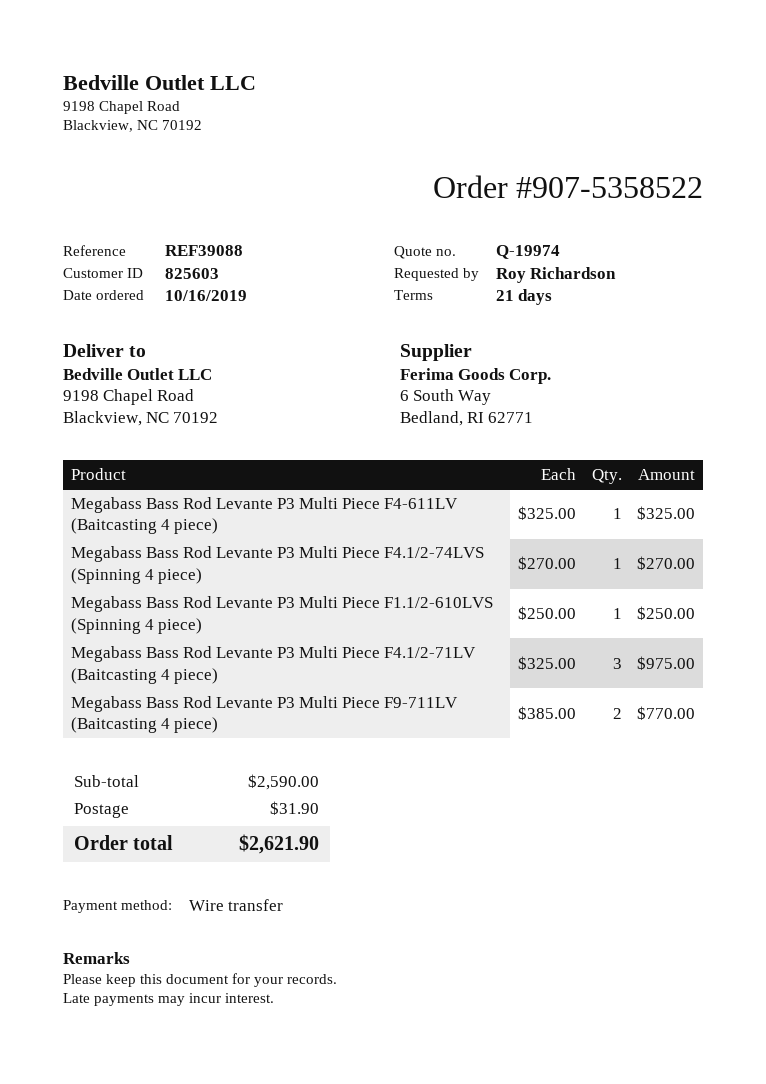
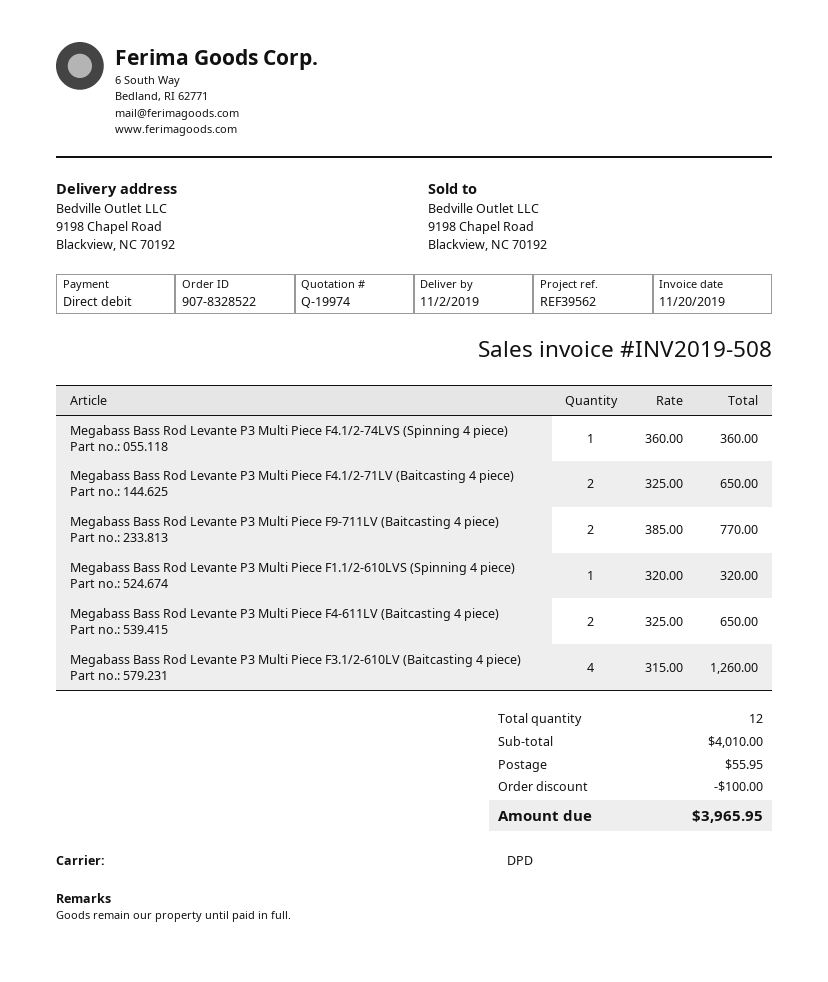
order number: 907-5358522 -> 907-8328522
reference: REF39088 -> REF39562
payment method: bank transfer -> direct debit
Megabass Bass Rod Levante P3 Multi Piece F4-611LV (Baitcasting 4 piece): 1 x 325.00 = 325.00 -> 2 x 325.00 = 650.00
Megabass Bass Rod Levante P3 Multi Piece F4.1/2-74LVS (Spinning 4 piece): 1 x 270.00 = 270.00 -> 1 x 360.00 = 360.00
Megabass Bass Rod Levante P3 Multi Piece F1.1/2-610LVS (Spinning 4 piece): 1 x 250.00 = 250.00 -> 1 x 320.00 = 320.00
Megabass Bass Rod Levante P3 Multi Piece F4.1/2-71LV (Baitcasting 4 piece): 3 x 325.00 = 975.00 -> 2 x 325.00 = 650.00
Megabass Bass Rod Levante P3 Multi Piece F3.1/2-610LV (Baitcasting 4 piece): none -> 4 x 315.00 = 1260.00
subtotal: 2590.00 -> 4010.00
discount: none -> 100.00
shipping: 31.90 -> 55.95
total: 2621.90 -> 3965.95

